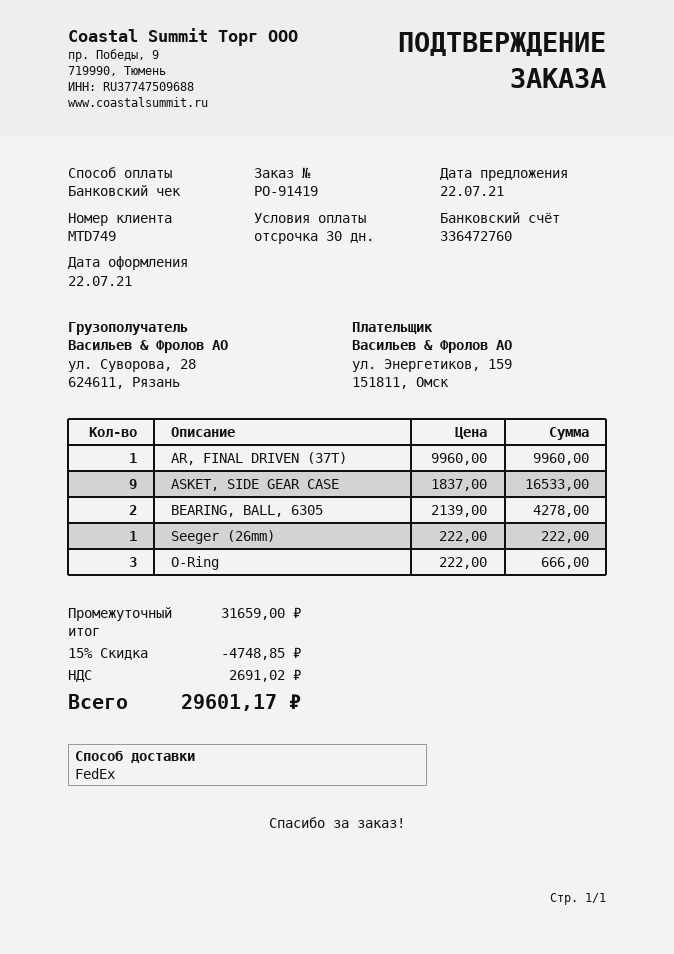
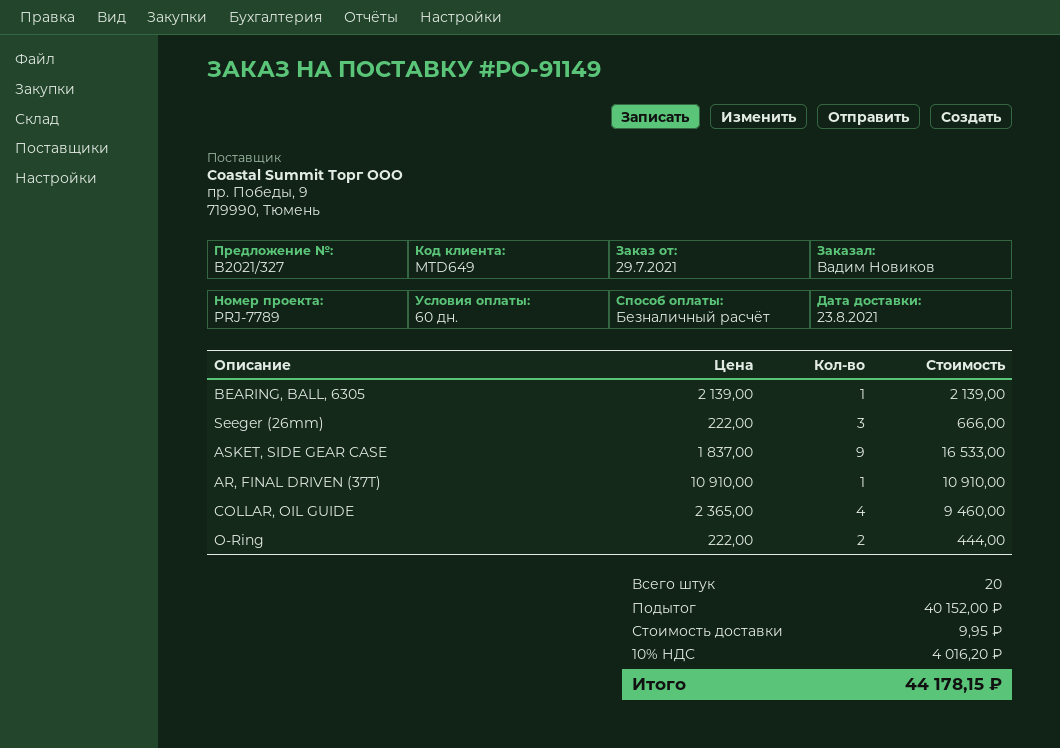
order number: PO-91419 -> PO-91149
order date: 2021-07-22 -> 2021-07-29
payment terms: 30 days -> 60 days
customer number: MTD749 -> MTD649
payment method: cheque -> bank transfer
AR, FINAL DRIVEN (37T): 1 x 9960.00 = 9960.00 -> 1 x 10910.00 = 10910.00
BEARING, BALL, 6305: 2 x 2139.00 = 4278.00 -> 1 x 2139.00 = 2139.00
Seeger (26mm): 1 x 222.00 = 222.00 -> 3 x 222.00 = 666.00
O-Ring: 3 x 222.00 = 666.00 -> 2 x 222.00 = 444.00
COLLAR, OIL GUIDE: none -> 4 x 2365.00 = 9460.00
subtotal: 31659.00 -> 40152.00
discount: 15% = 4748.85 -> none
shipping: none -> 9.95
tax: 2691.02 -> 4016.20
total: 29601.17 -> 44178.15

